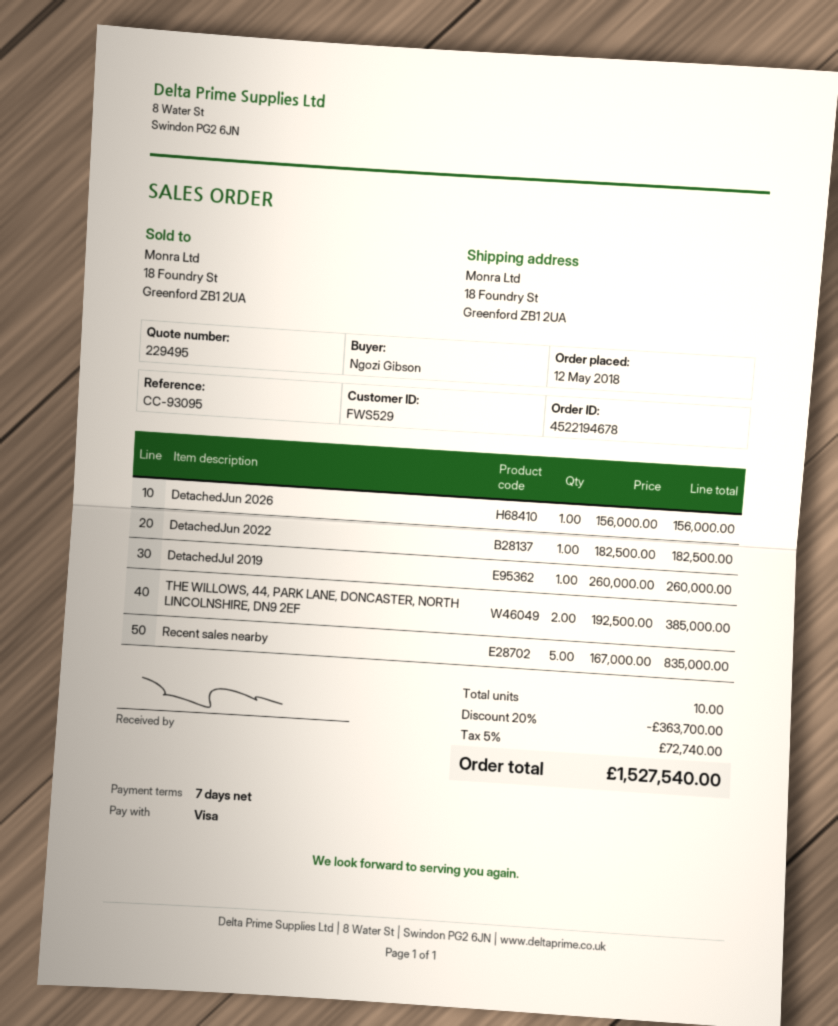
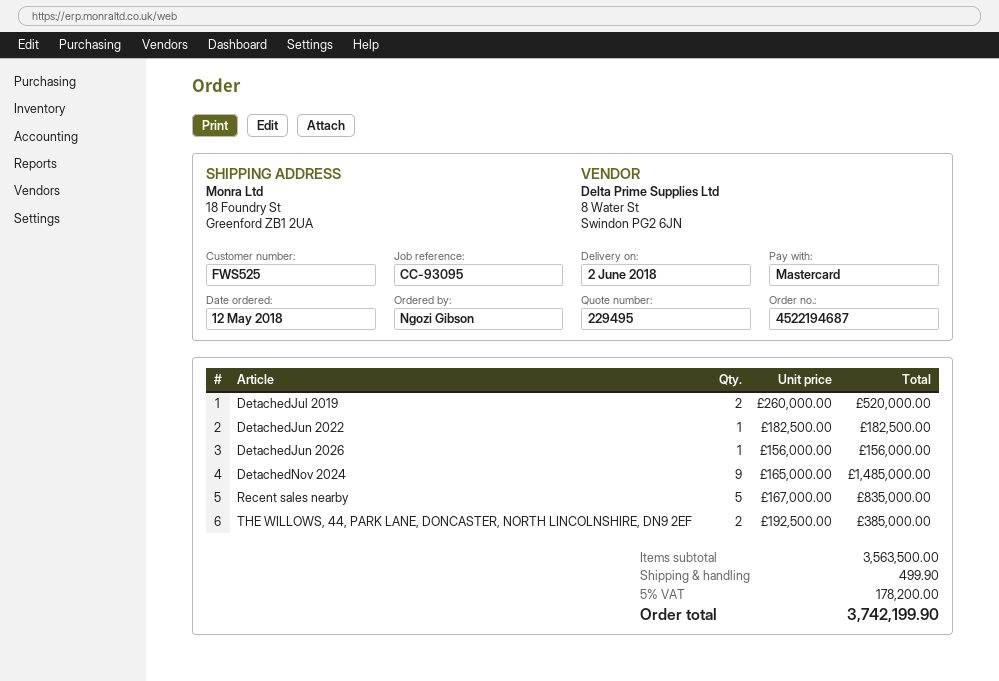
order number: 4522194678 -> 4522194687
customer number: FWS529 -> FWS525
payment method: Visa -> Mastercard
DetachedJul 2019: 1 x 260000.00 = 260000.00 -> 2 x 260000.00 = 520000.00
DetachedNov 2024: none -> 9 x 165000.00 = 1485000.00
discount: 20% = 363700.00 -> none
shipping: none -> 499.90
tax: 5% = 72740.00 -> 5% = 178200.00
total: 1527540.00 -> 3742199.90

